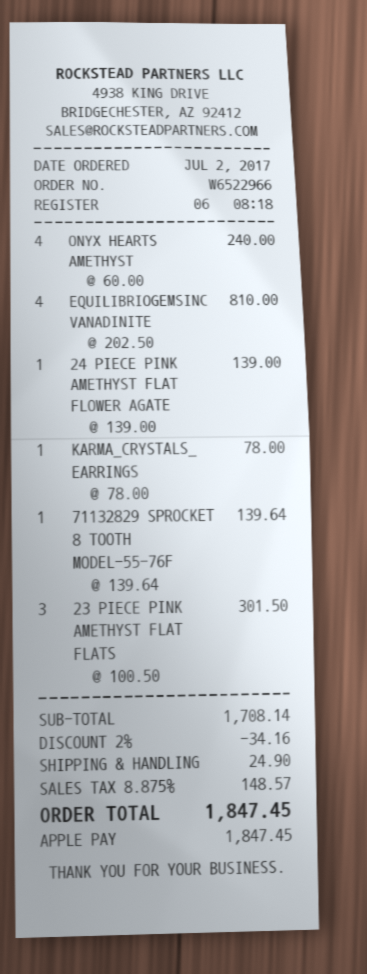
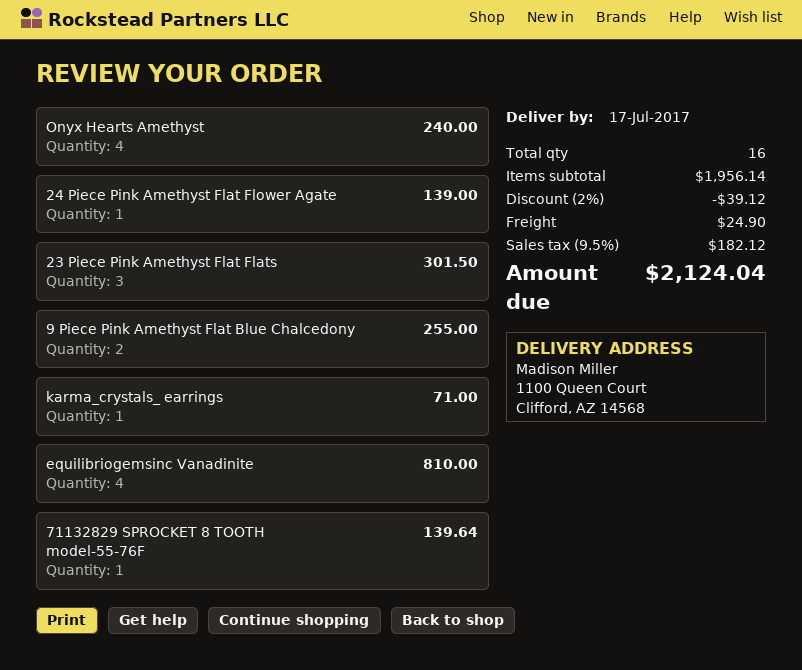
KARMA_CRYSTALS_ EARRINGS: 1 for 78.00 -> 1 for 71.00
9 Piece Pink Amethyst Flat Blue Chalcedony: none -> 2 for 255.00
subtotal: 1708.14 -> 1956.14
discount: 2% = 34.16 -> 2% = 39.12
tax: 8.875% = 148.57 -> 9.5% = 182.12
total: 1847.45 -> 2124.04

